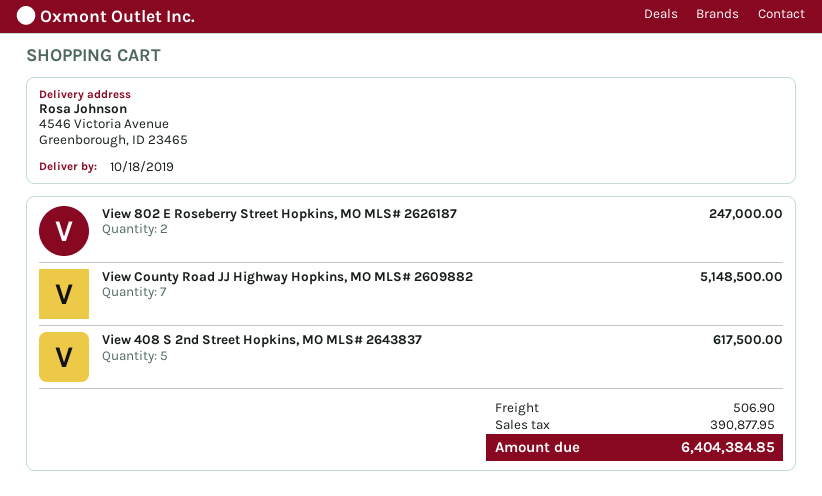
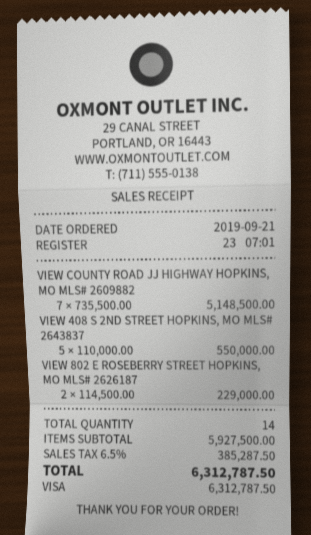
View 802 E Roseberry Street Hopkins, MO MLS# 2626187: 2 for 247000.00 -> 2 for 229000.00
View 408 S 2nd Street Hopkins, MO MLS# 2643837: 5 for 617500.00 -> 5 for 550000.00
shipping: 506.90 -> none
tax: 390877.95 -> 385287.50
total: 6404384.85 -> 6312787.50

